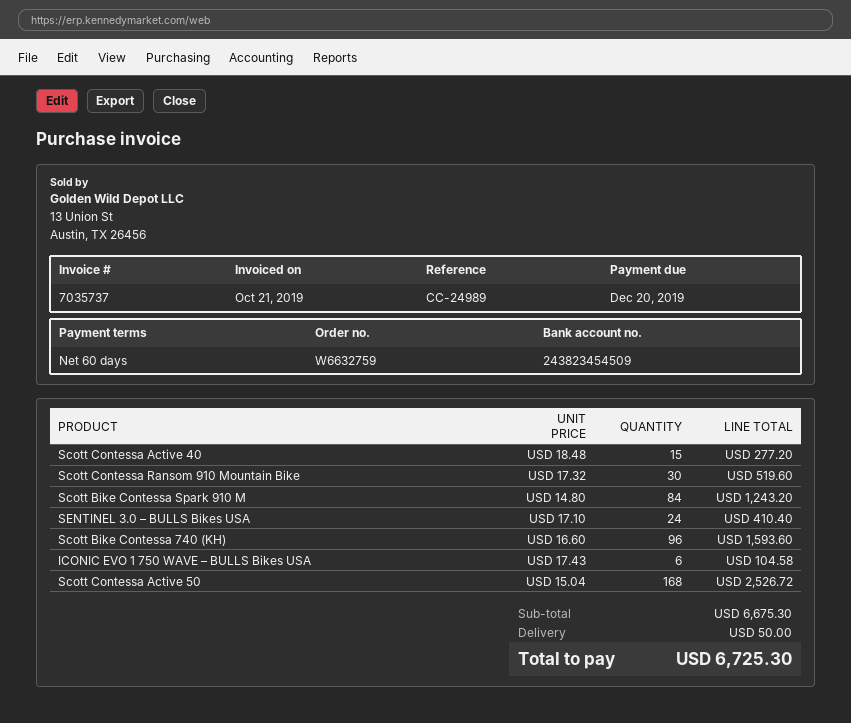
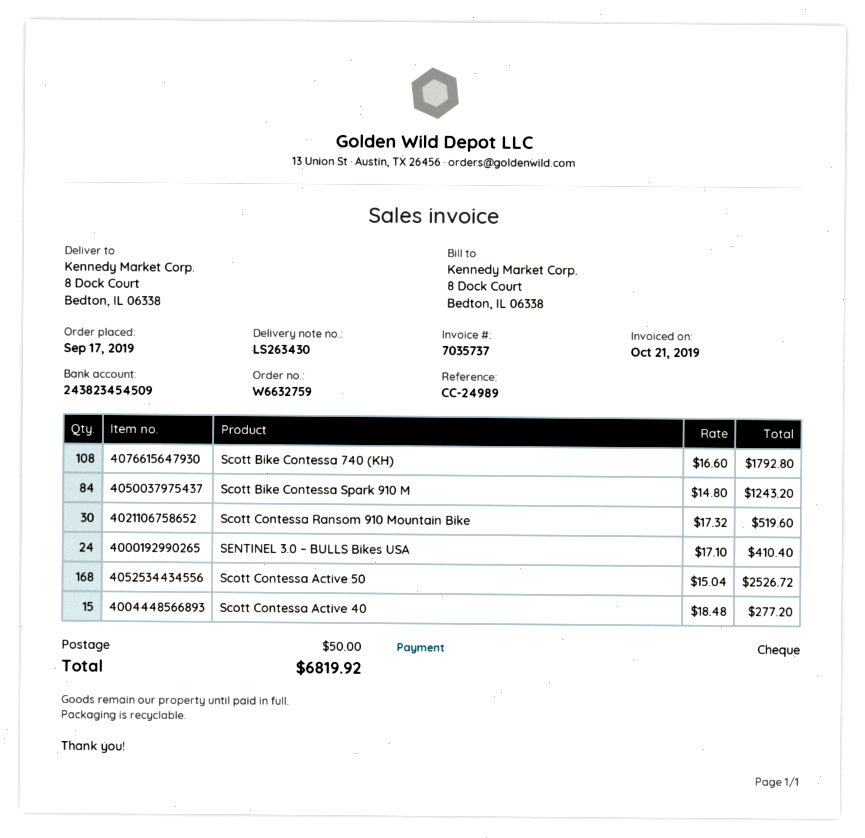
Scott Bike Contessa 740 (KH): 96 x 16.60 = 1593.60 -> 108 x 16.60 = 1792.80
ICONIC EVO 1 750 WAVE – BULLS Bikes USA: 6 x 17.43 = 104.58 -> none
total: 6725.30 -> 6819.92

